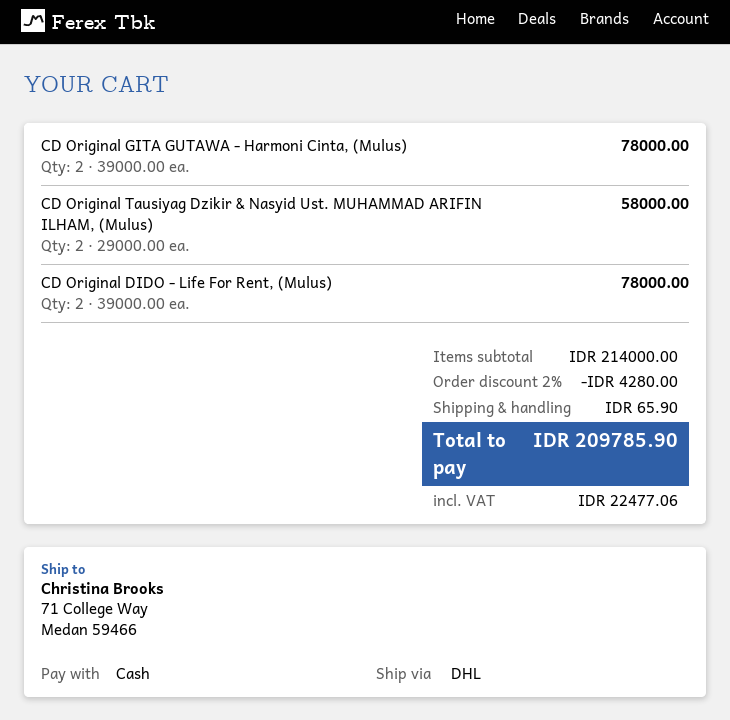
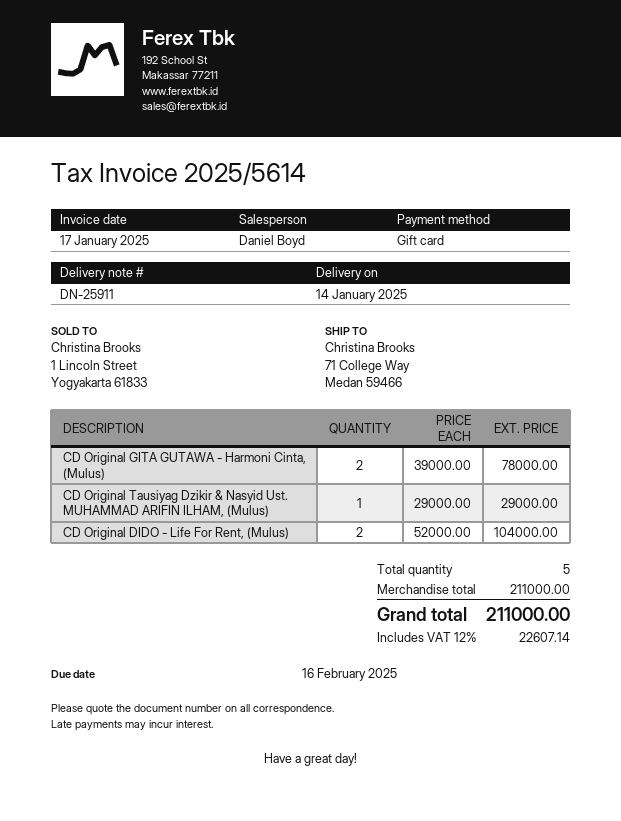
payment method: cash -> gift card
CD Original Tausiyag Dzikir & Nasyid Ust. MUHAMMAD ARIFIN ILHAM, (Mulus): 2 x 29000.00 = 58000.00 -> 1 x 29000.00 = 29000.00
CD Original DIDO - Life For Rent, (Mulus): 2 x 39000.00 = 78000.00 -> 2 x 52000.00 = 104000.00
subtotal: 214000.00 -> 211000.00
discount: 2% = 4280.00 -> none
shipping: 65.90 -> none
tax: 22477.06 -> 22607.14
total: 209785.90 -> 211000.00

